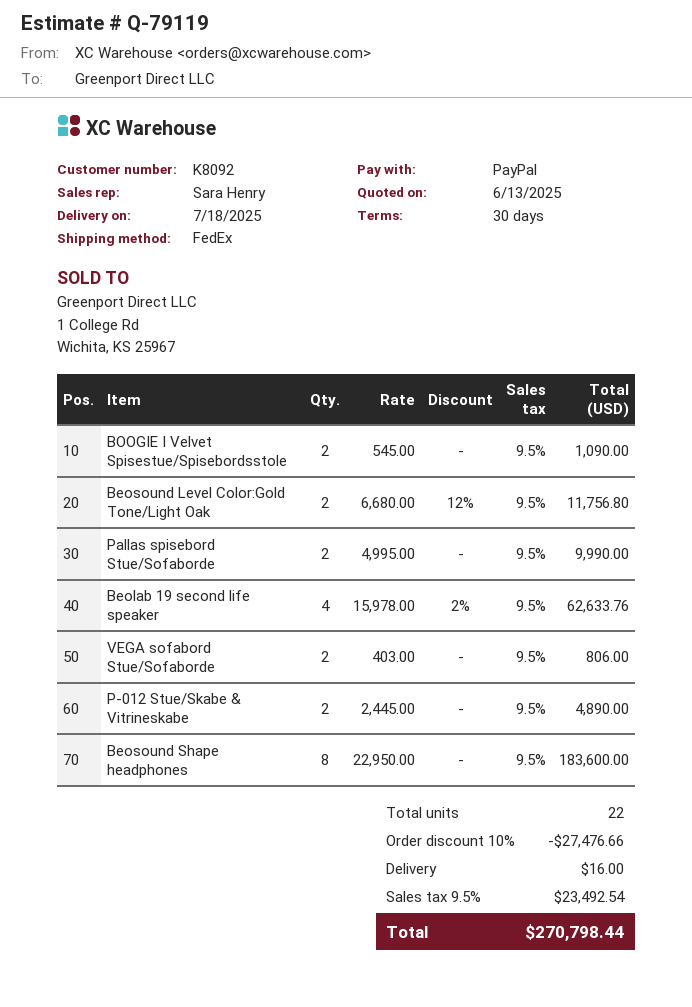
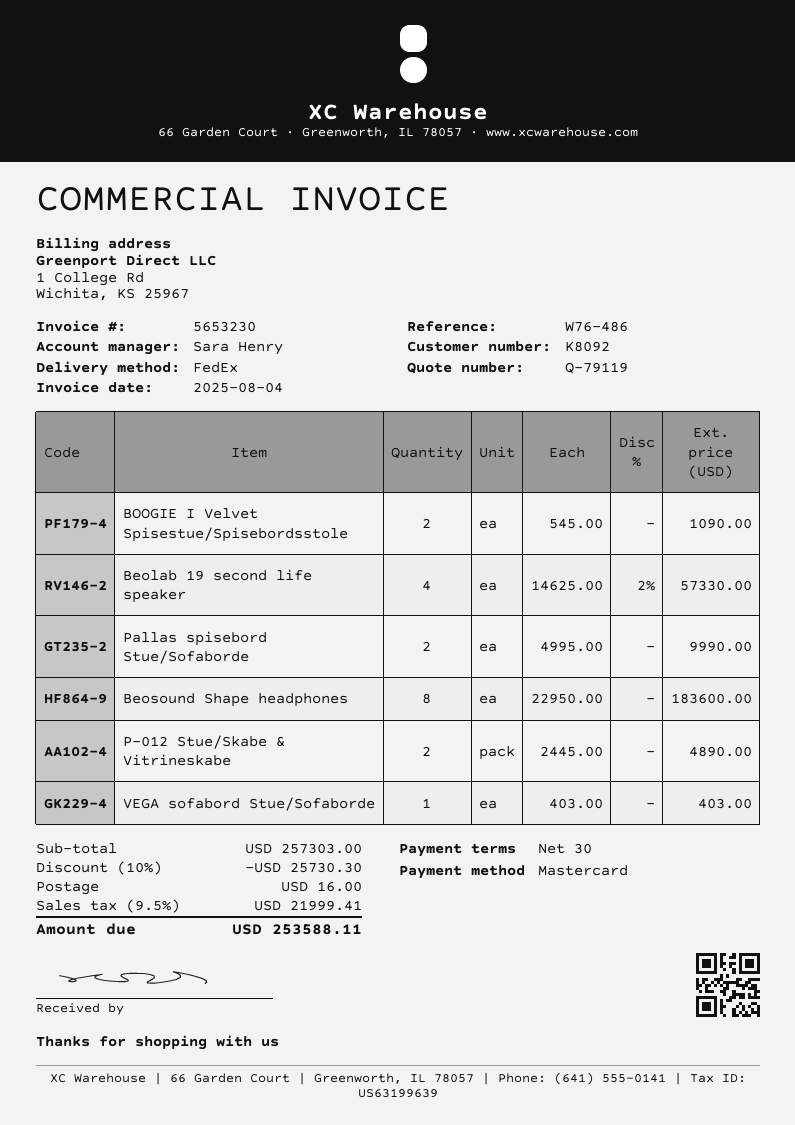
payment method: PayPal -> Mastercard
Beosound Level Color:Gold Tone/Light Oak: 2 x 6680.00 - 12% = 11756.80 -> none
Beolab 19 second life speaker: 4 x 15978.00 - 2% = 62633.76 -> 4 x 14625.00 - 2% = 57330.00
VEGA sofabord Stue/Sofaborde: 2 x 403.00 = 806.00 -> 1 x 403.00 = 403.00
discount: 10% = 27476.66 -> 10% = 25730.30
tax: 9.5% = 23492.54 -> 9.5% = 21999.41
total: 270798.44 -> 253588.11

